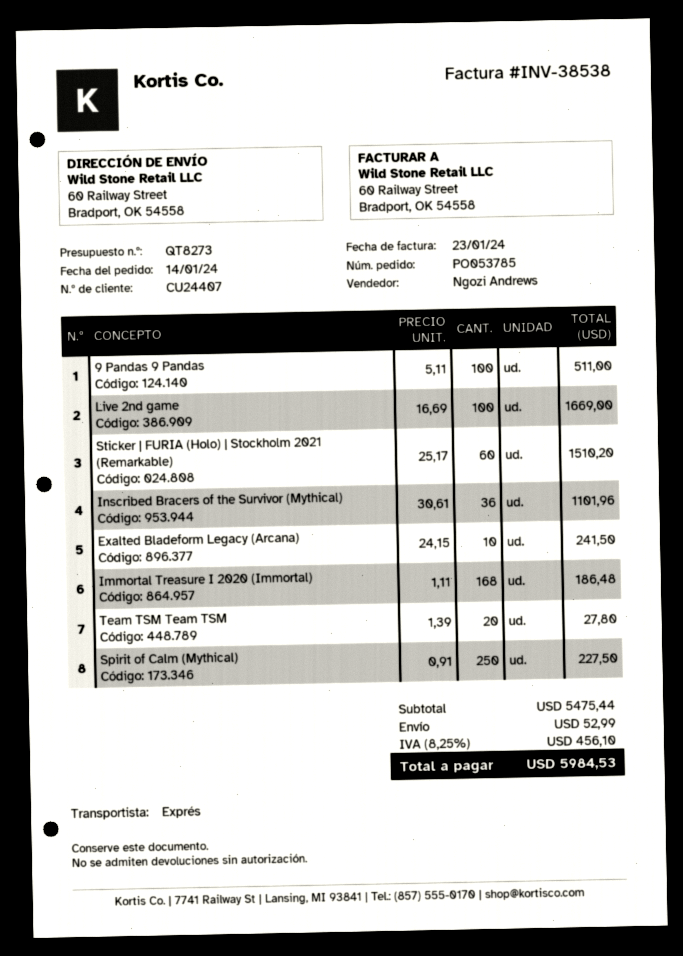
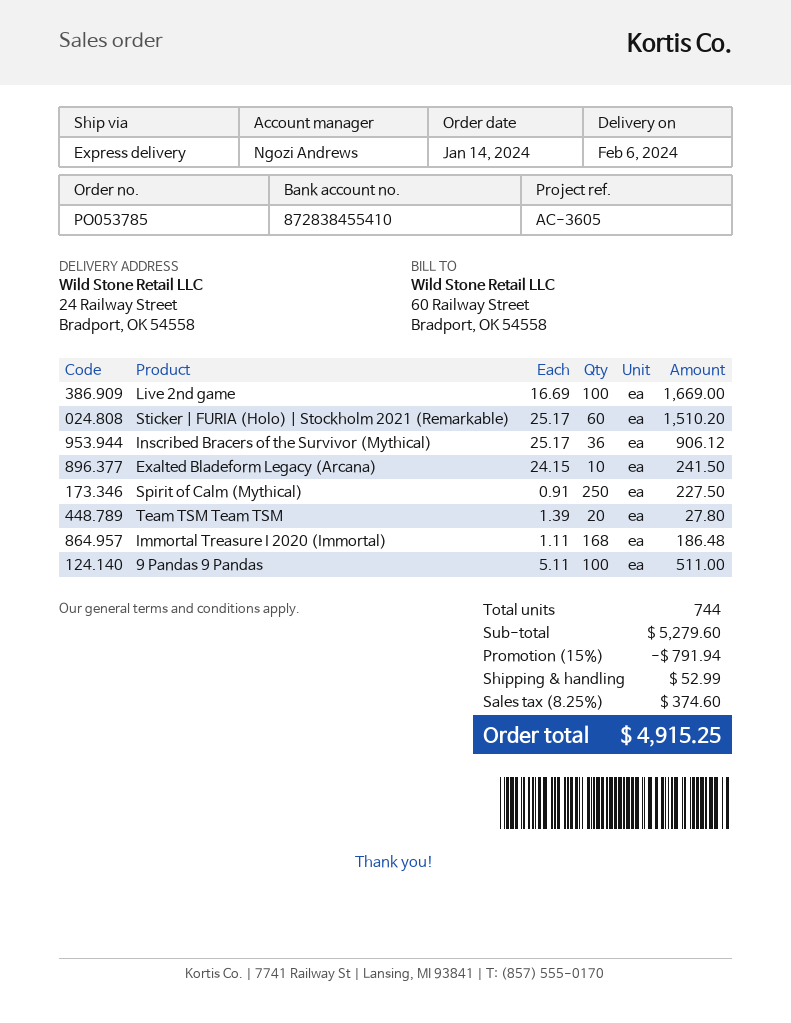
ship to: 60 Railway Street, Bradport, OK 54558 -> 24 Railway Street, Bradport, OK 54558
Inscribed Bracers of the Survivor (Mythical): 36 x 30.61 = 1101.96 -> 36 x 25.17 = 906.12
subtotal: 5475.44 -> 5279.60
discount: none -> 15% = 791.94
tax: 8.25% = 456.10 -> 8.25% = 374.60
total: 5984.53 -> 4915.25

